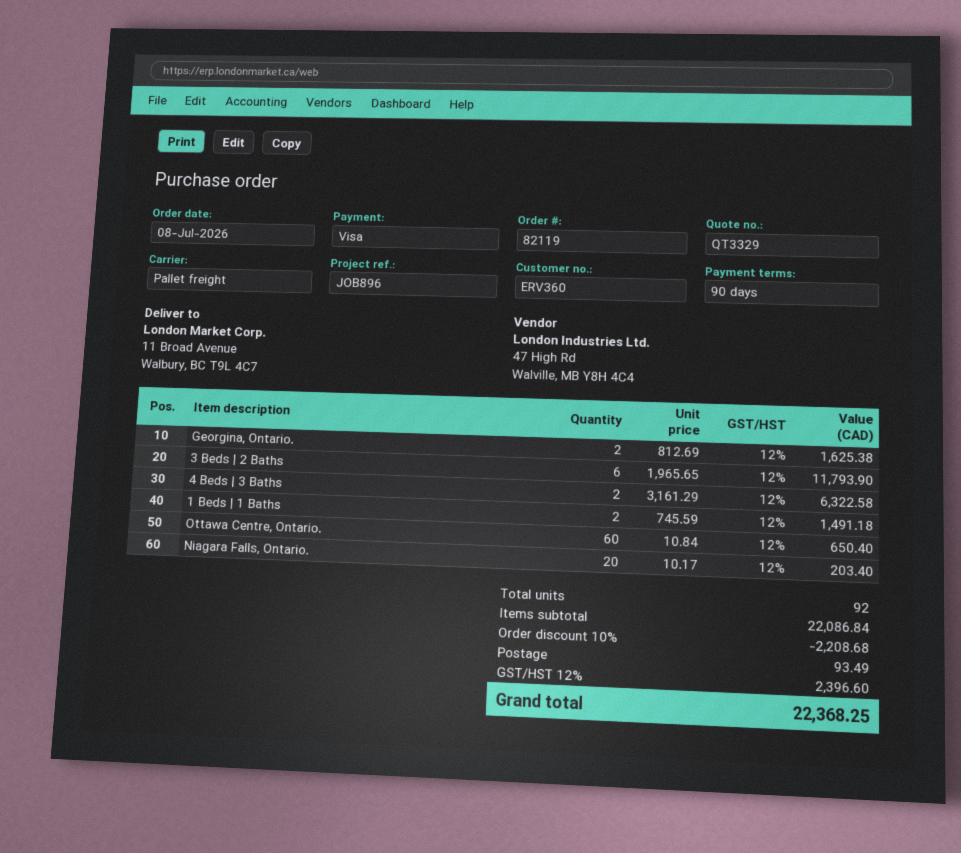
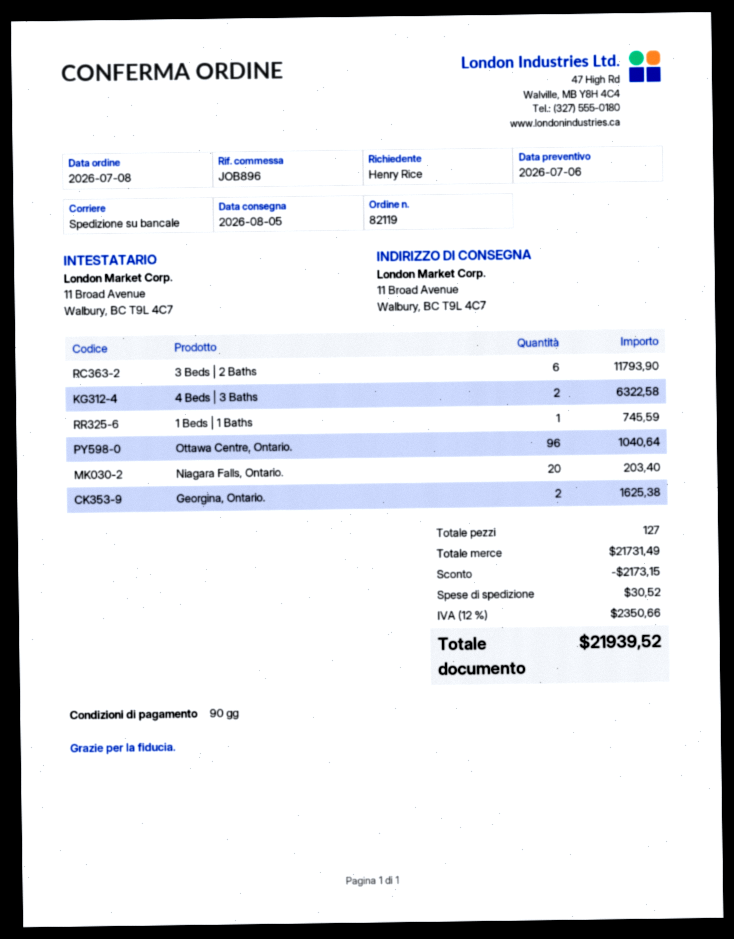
1 Beds | 1 Baths: 2 for 1491.18 -> 1 for 745.59
Ottawa Centre, Ontario.: 60 for 650.40 -> 96 for 1040.64
total quantity: 92 -> 127
subtotal: 22086.84 -> 21731.49
discount: 2208.68 -> 2173.15
shipping: 93.49 -> 30.52
tax: 12% = 2396.60 -> 12% = 2350.66
total: 22368.25 -> 21939.52

